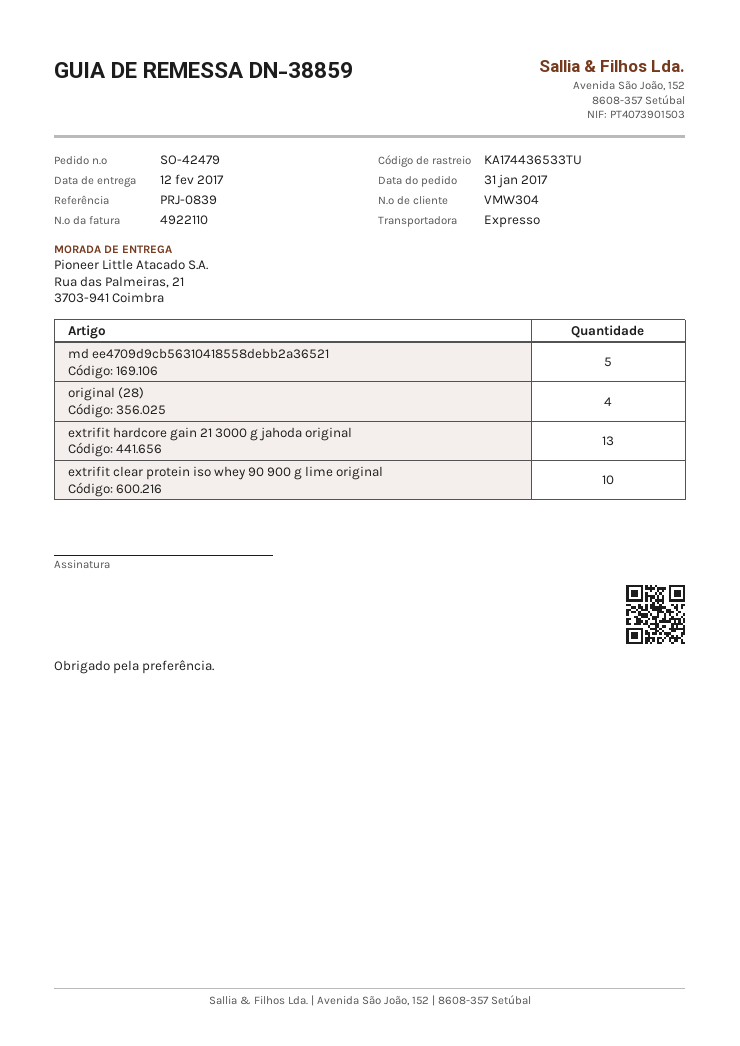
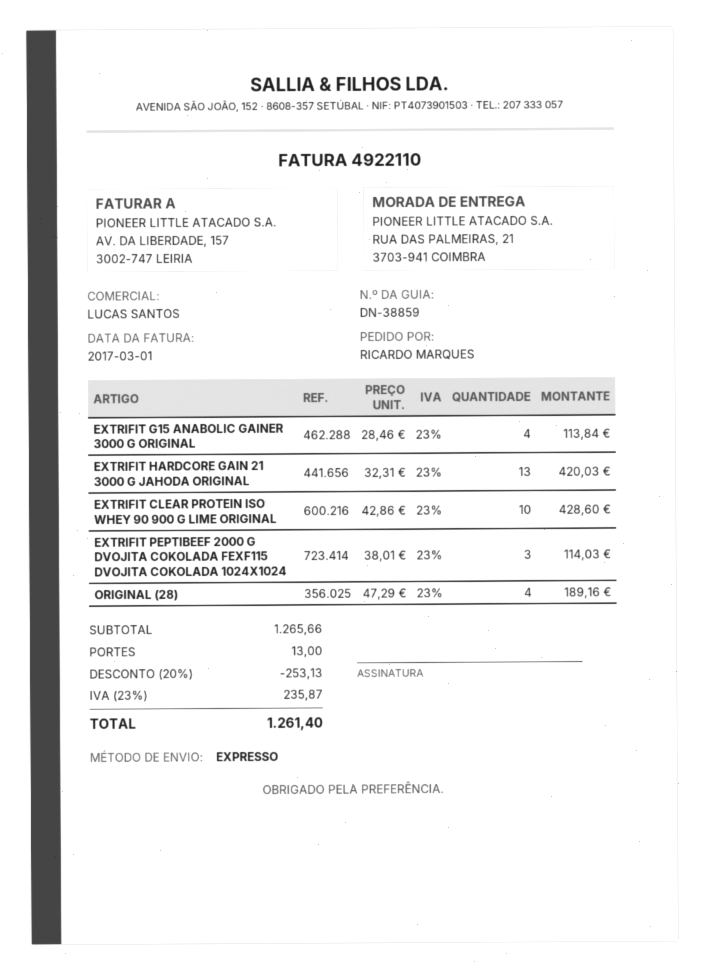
md ee4709d9cb56310418558debb2a36521: 5 -> none
EXTRIFIT G15 ANABOLIC GAINER 3000 G ORIGINAL: none -> 4
EXTRIFIT PEPTIBEEF 2000 G DVOJITA COKOLADA FEXF115 DVOJITA COKOLADA 1024X1024: none -> 3

